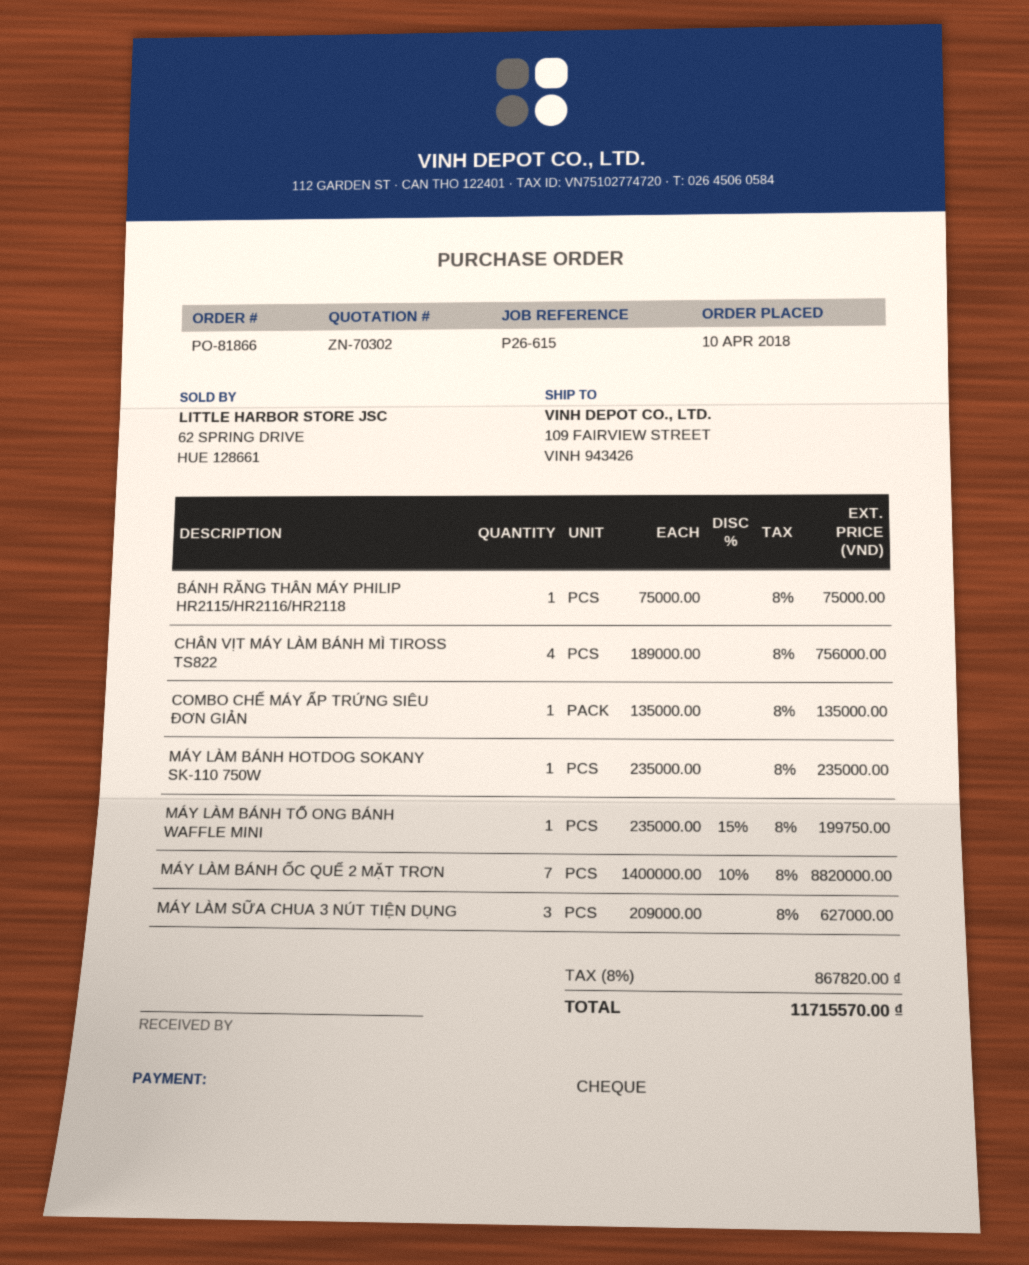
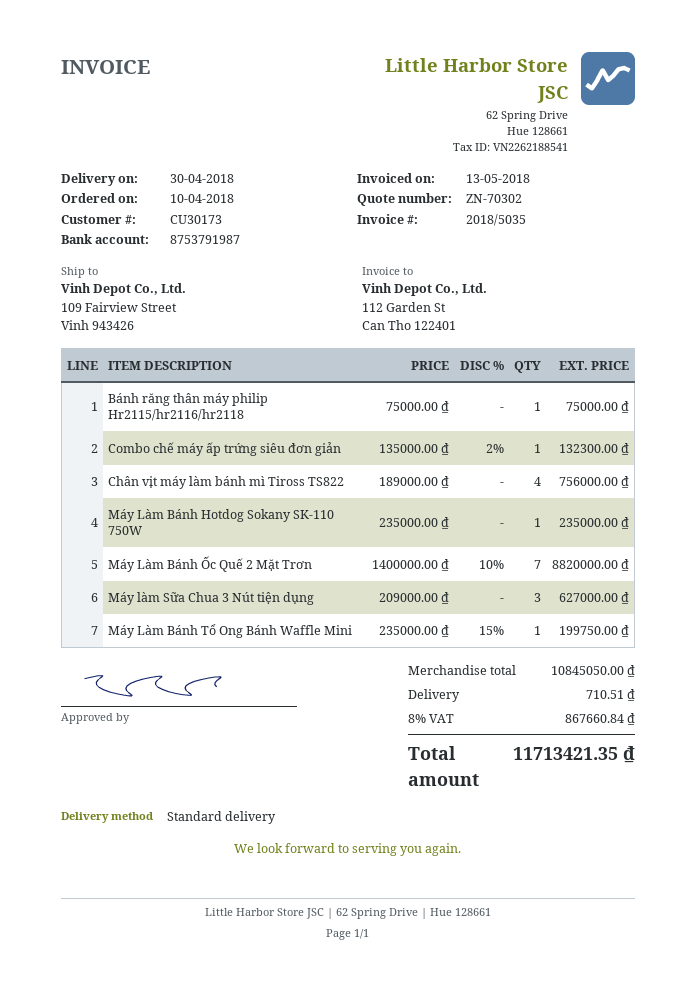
COMBO CHẾ MÁY ẤP TRỨNG SIÊU ĐƠN GIẢN: 1 x 135000.00 = 135000.00 -> 1 x 135000.00 - 2% = 132300.00
shipping: none -> 710.51
tax: 8% = 867820.00 -> 8% = 867660.84
total: 11715570.00 -> 11713421.35

